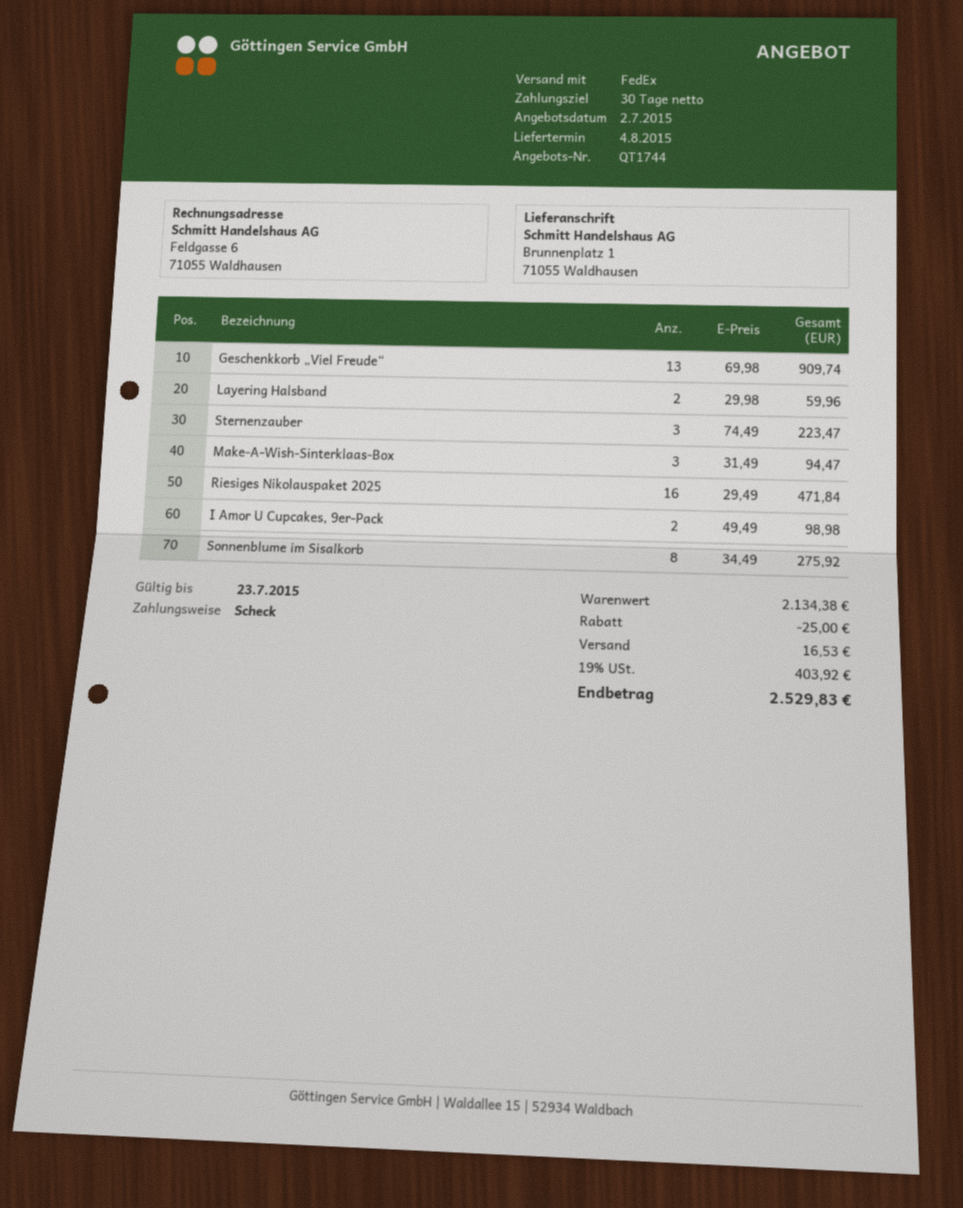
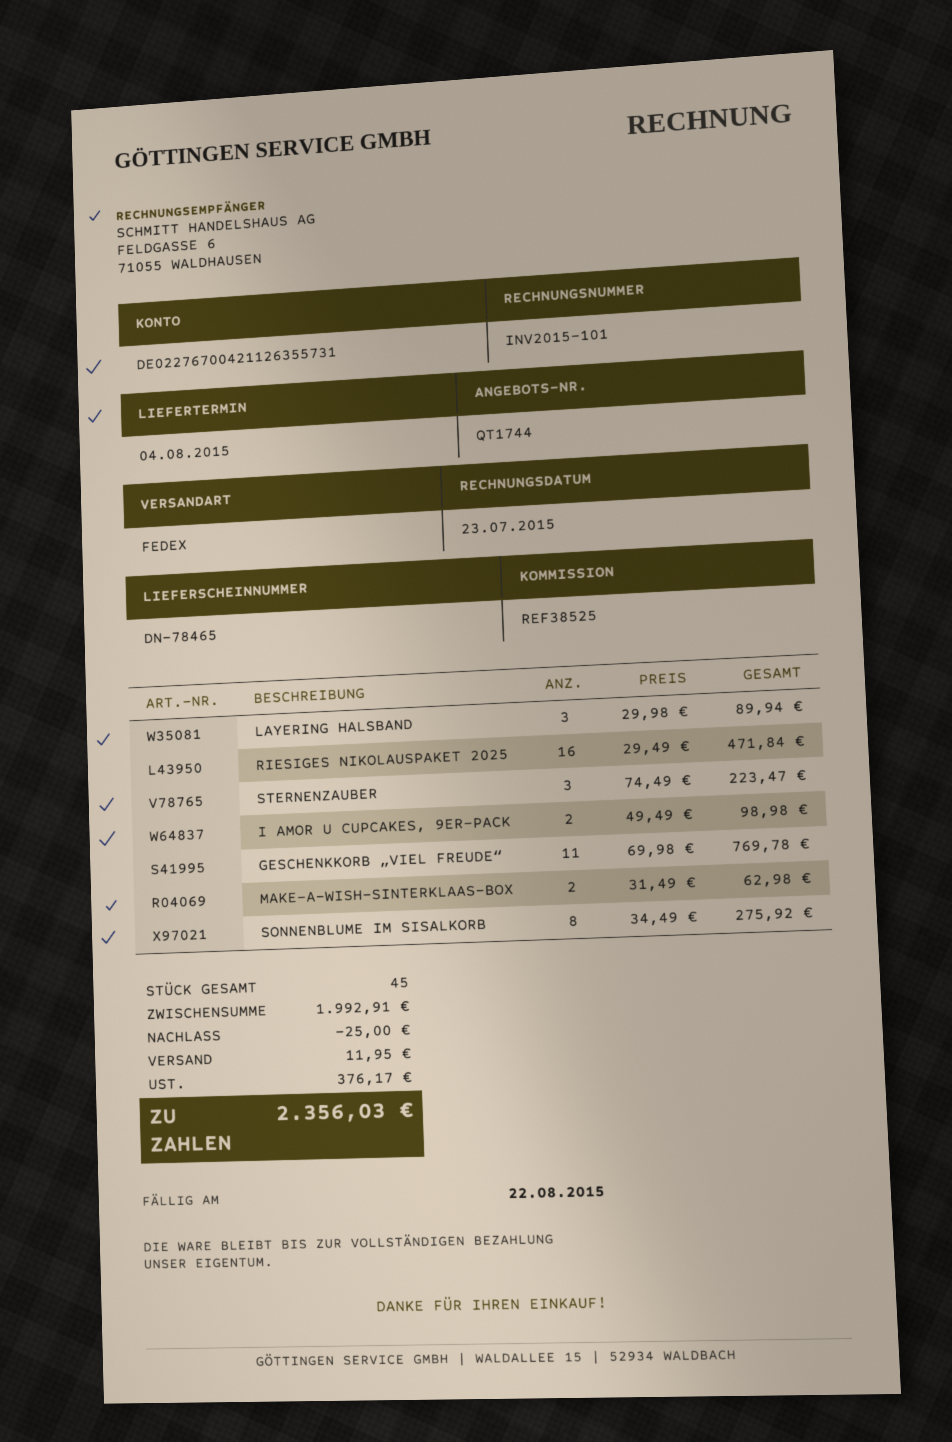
Geschenkkorb „Viel Freude“: 13 x 69.98 = 909.74 -> 11 x 69.98 = 769.78
Layering Halsband: 2 x 29.98 = 59.96 -> 3 x 29.98 = 89.94
Make-A-Wish-Sinterklaas-Box: 3 x 31.49 = 94.47 -> 2 x 31.49 = 62.98
subtotal: 2134.38 -> 1992.91
shipping: 16.53 -> 11.95
tax: 403.92 -> 376.17
total: 2529.83 -> 2356.03

